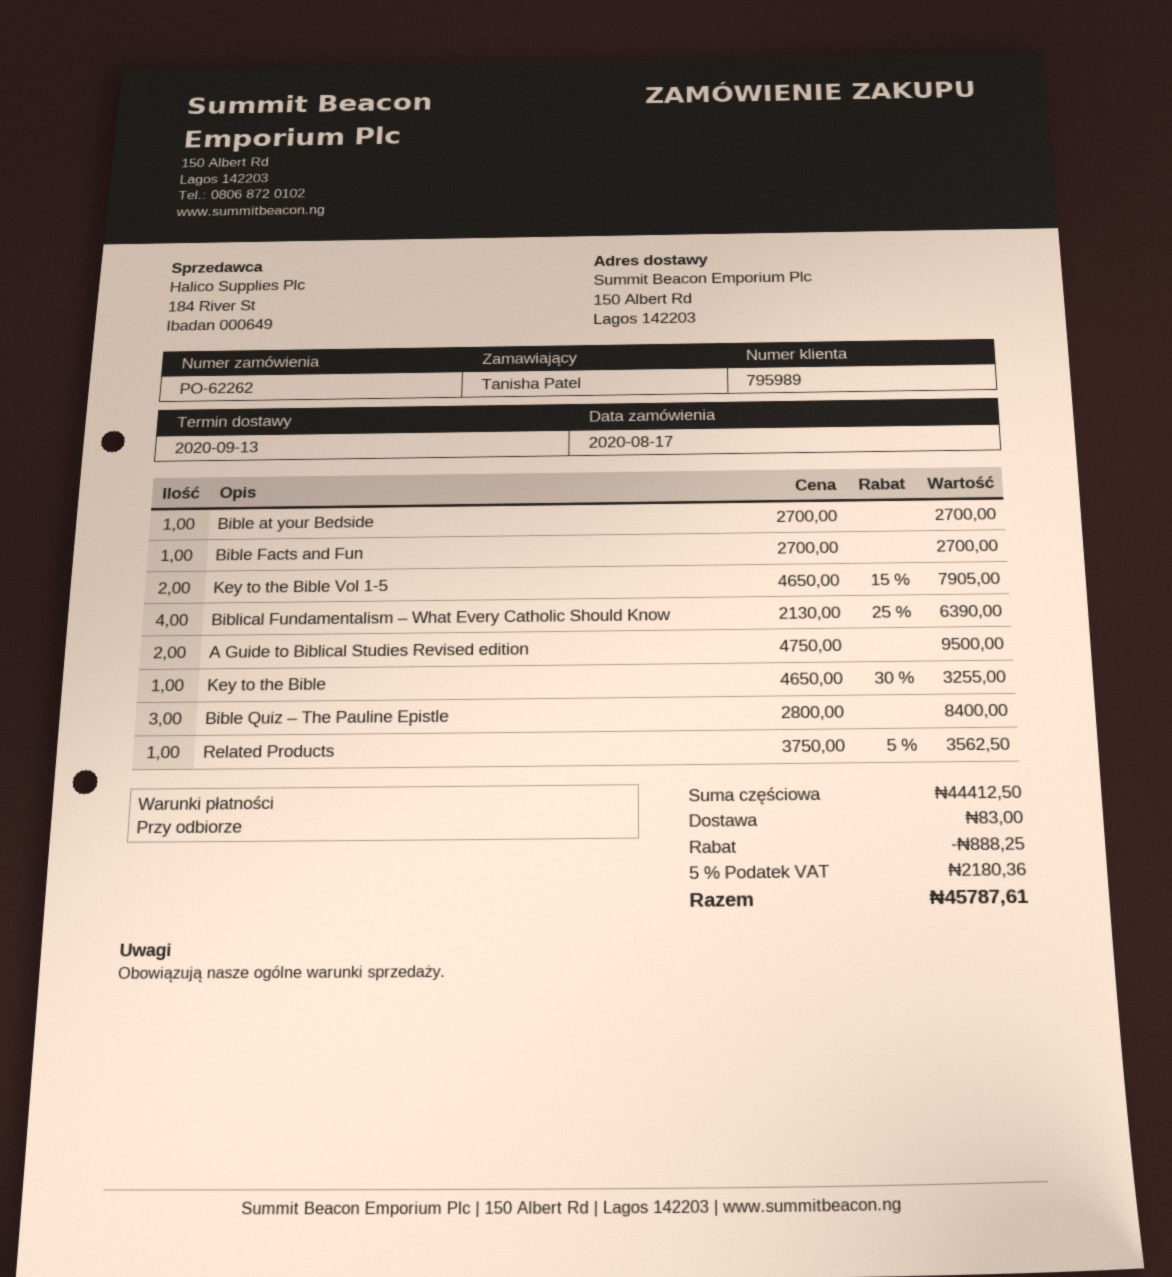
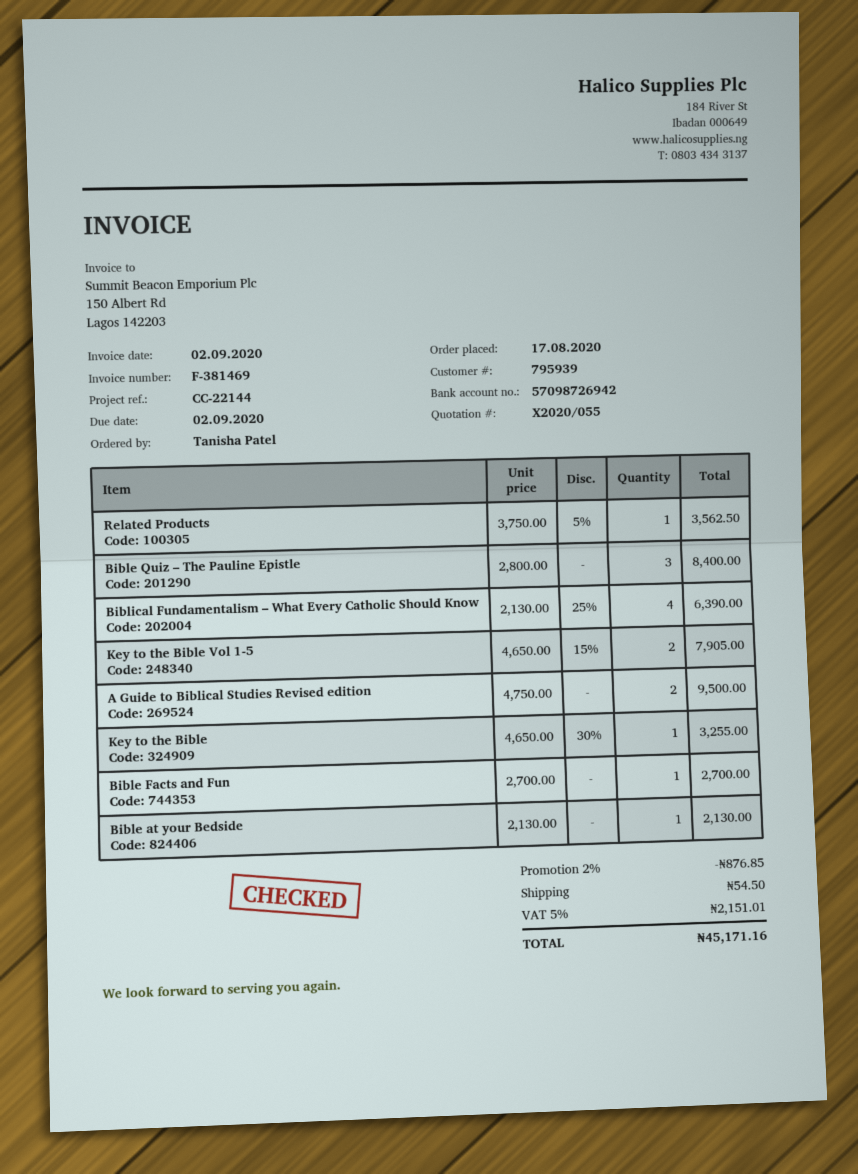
customer number: 795989 -> 795939
Bible at your Bedside: 1 x 2700.00 = 2700.00 -> 1 x 2130.00 = 2130.00
discount: 888.25 -> 876.85
shipping: 83.00 -> 54.50
tax: 5% = 2180.36 -> 5% = 2151.01
total: 45787.61 -> 45171.16

